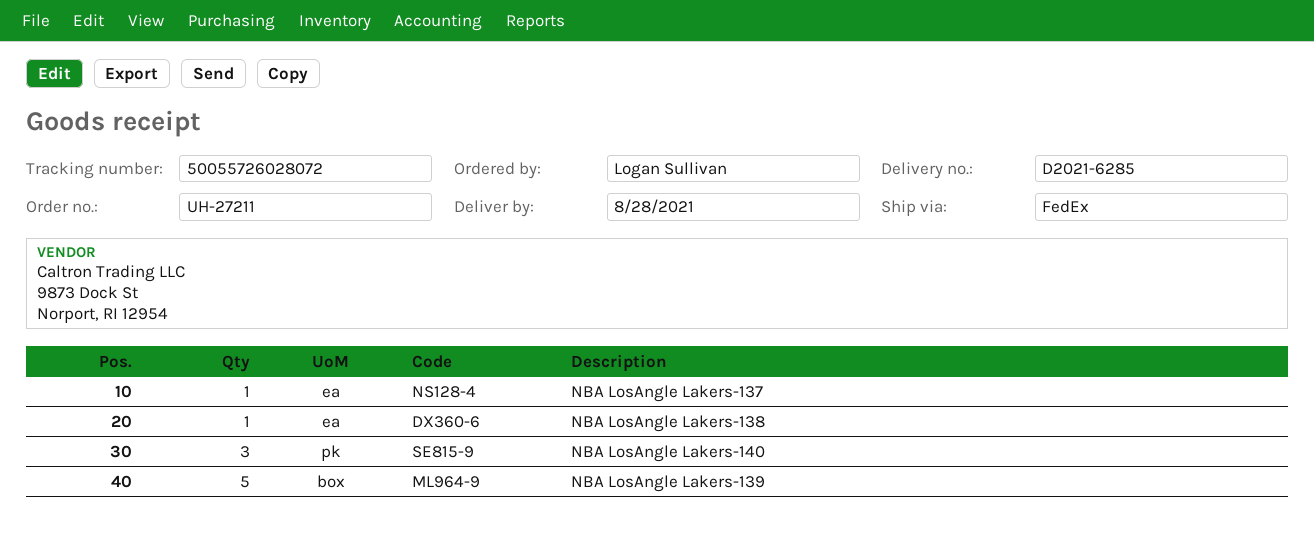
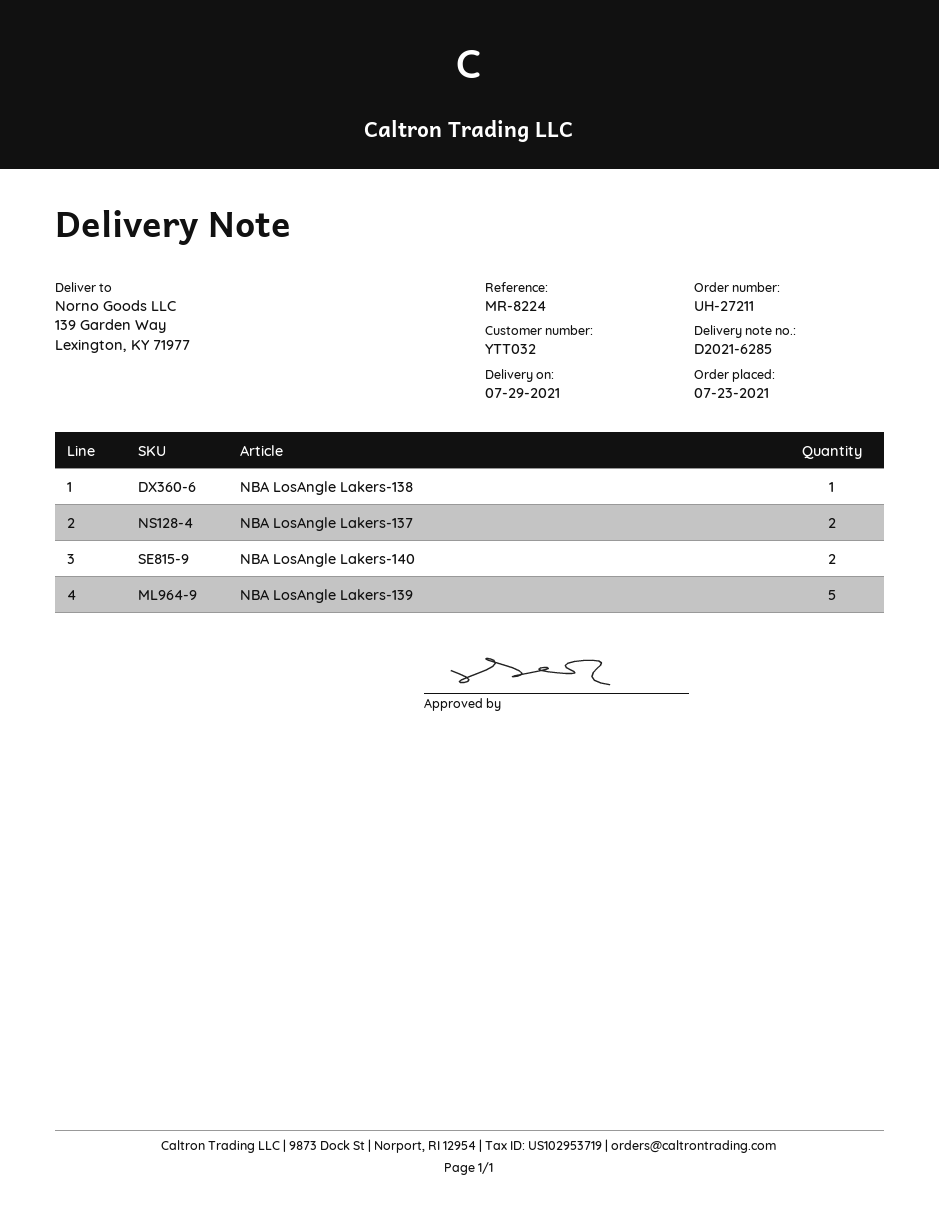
delivery date: 2021-08-28 -> 2021-07-29
NBA LosAngle Lakers-137: 1 -> 2
NBA LosAngle Lakers-140: 3 -> 2

